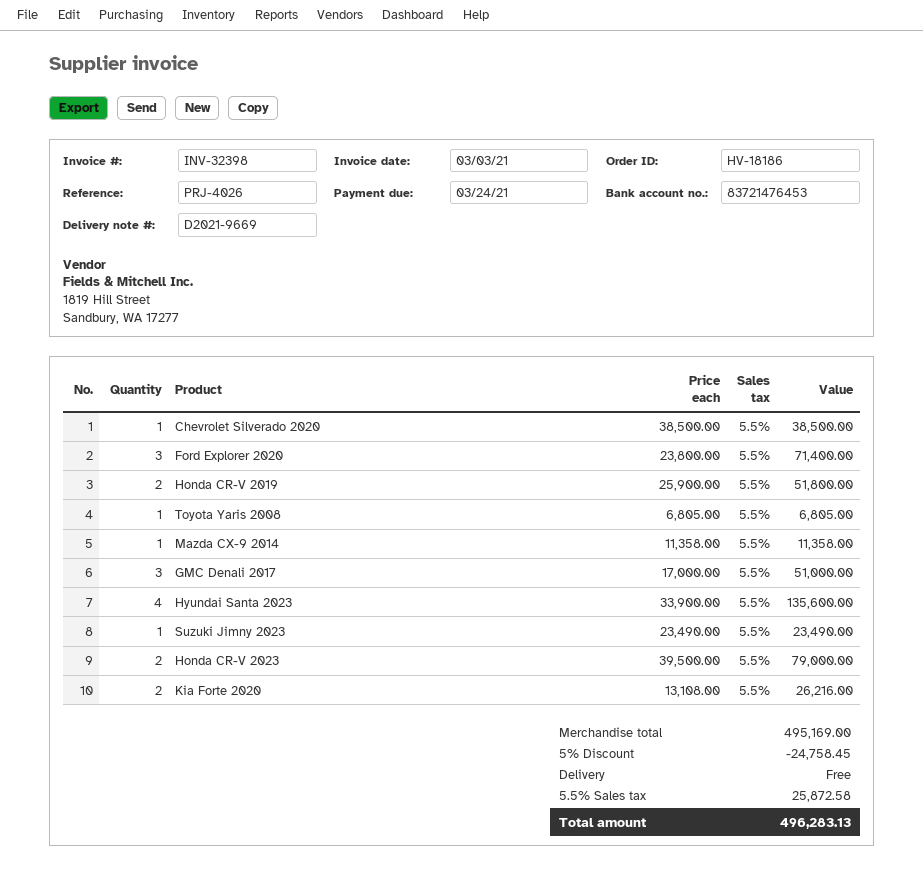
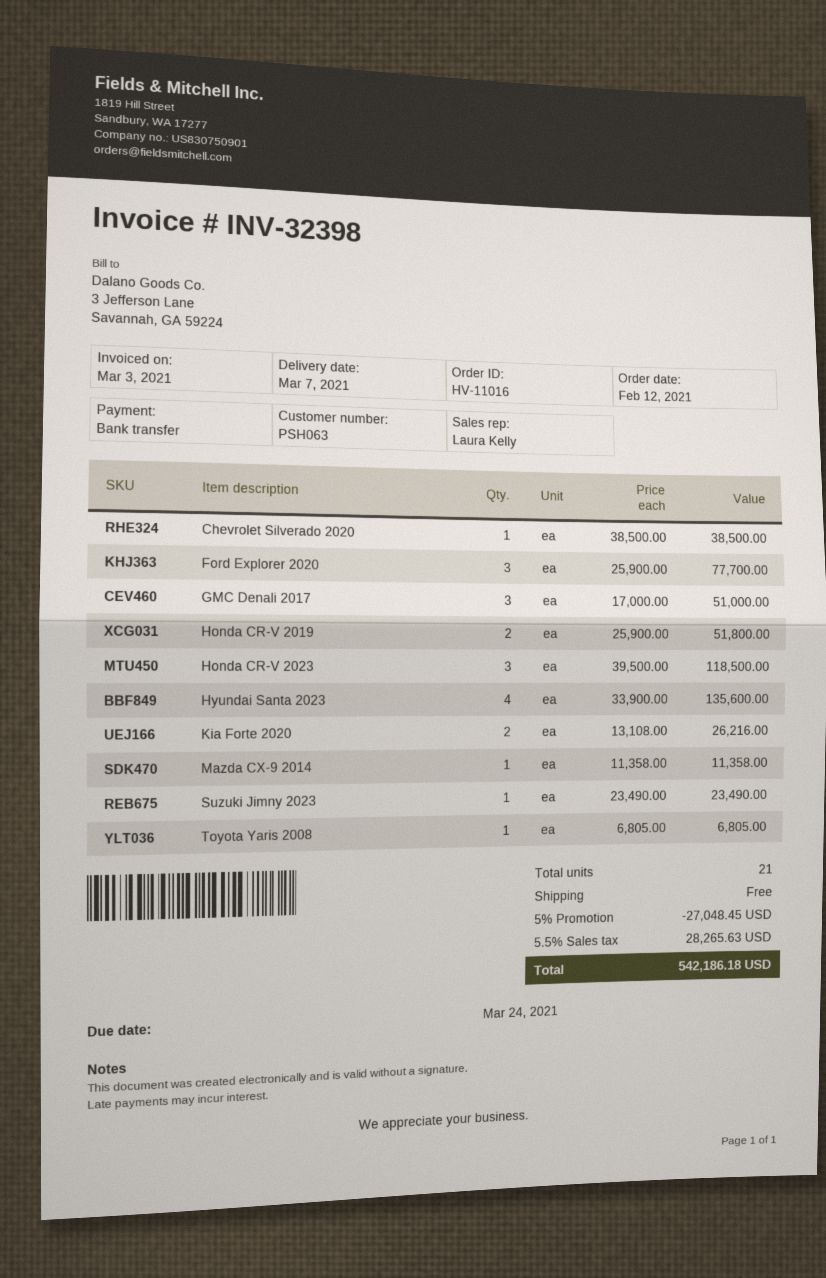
order number: HV-18186 -> HV-11016
Ford Explorer 2020: 3 x 23800.00 = 71400.00 -> 3 x 25900.00 = 77700.00
Honda CR-V 2023: 2 x 39500.00 = 79000.00 -> 3 x 39500.00 = 118500.00
discount: 5% = 24758.45 -> 5% = 27048.45
tax: 5.5% = 25872.58 -> 5.5% = 28265.63
total: 496283.13 -> 542186.18

